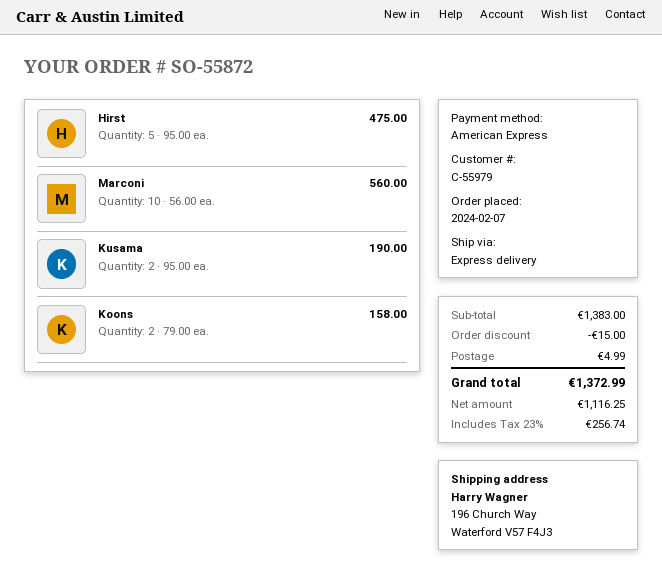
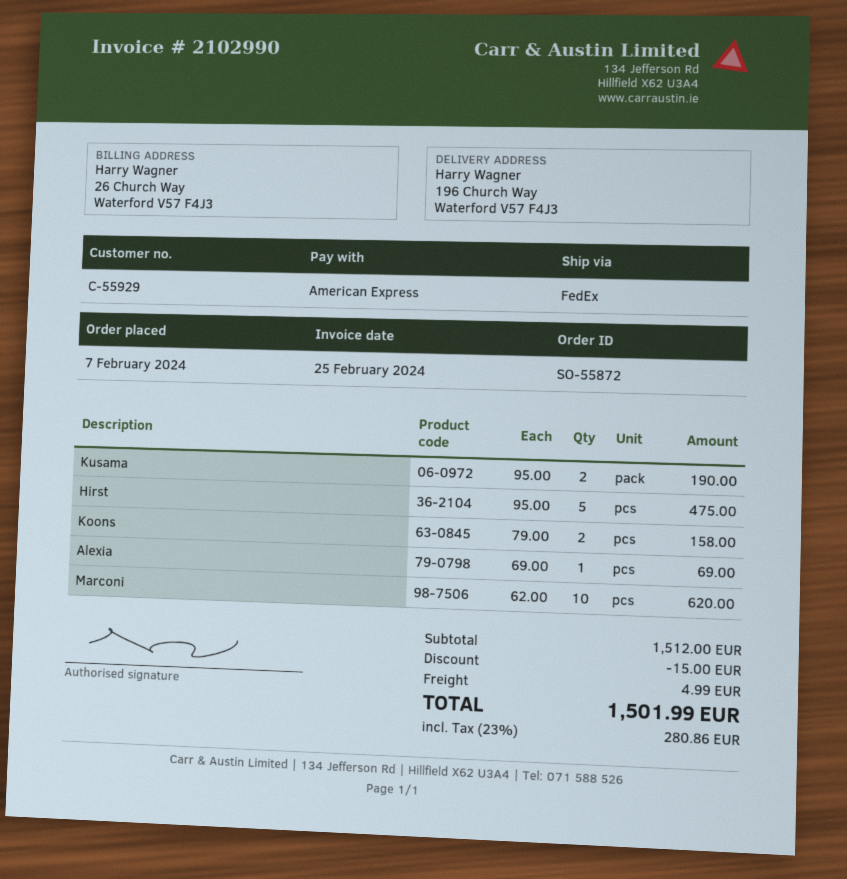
customer number: C-55979 -> C-55929
shipping method: express -> FedEx
Marconi: 10 x 56.00 = 560.00 -> 10 x 62.00 = 620.00
Alexia: none -> 1 x 69.00 = 69.00
subtotal: 1383.00 -> 1512.00
tax: 23% = 256.74 -> 23% = 280.86
total: 1372.99 -> 1501.99

